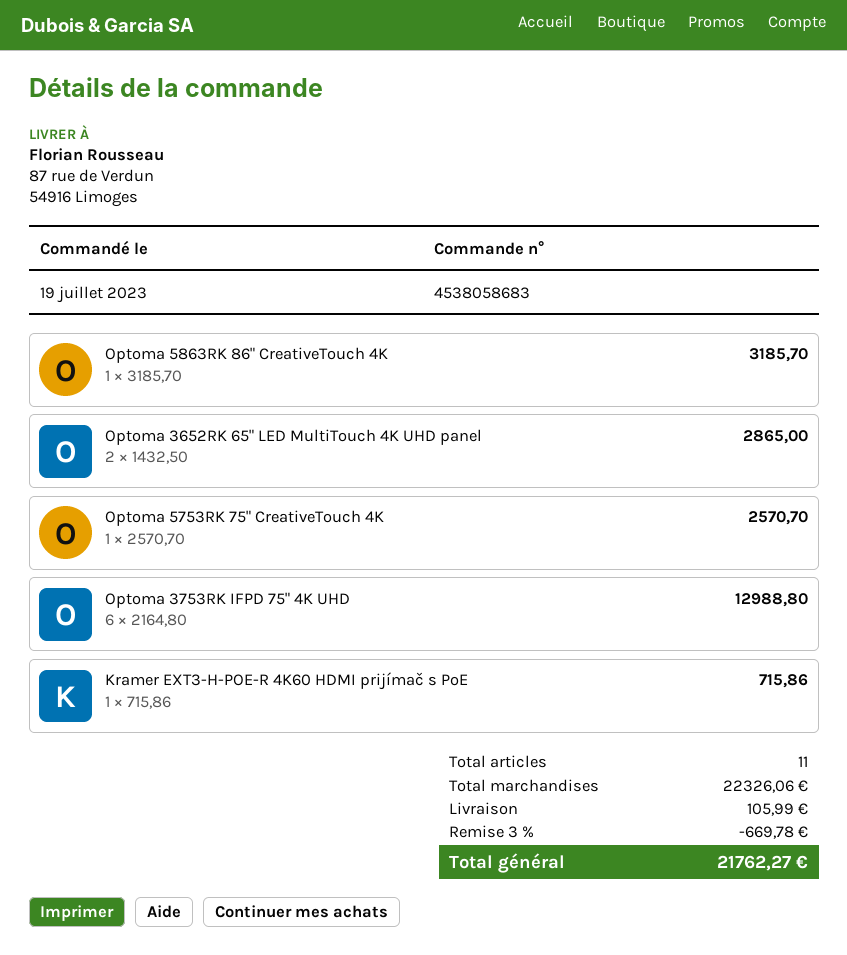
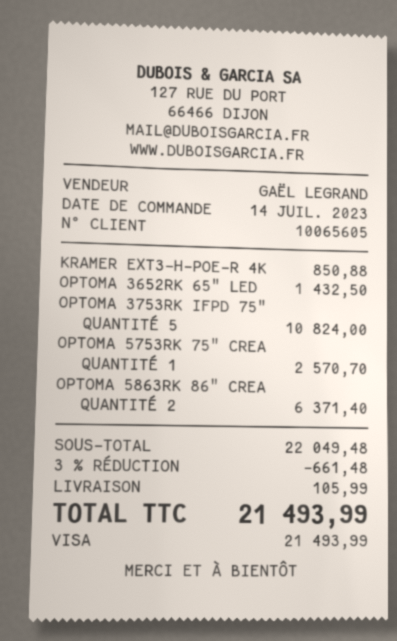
order date: 2023-07-19 -> 2023-07-14
Optoma 5863RK 86" CreativeTouch 4K: 1 for 3185.70 -> 2 for 6371.40
Optoma 3652RK 65" LED MultiTouch 4K UHD panel: 2 for 2865.00 -> 1 for 1432.50
Optoma 3753RK IFPD 75" 4K UHD: 6 for 12988.80 -> 5 for 10824.00
Kramer EXT3-H-POE-R 4K60 HDMI prijímač s PoE: 1 for 715.86 -> 1 for 850.88
subtotal: 22326.06 -> 22049.48
discount: 3% = 669.78 -> 3% = 661.48
total: 21762.27 -> 21493.99

